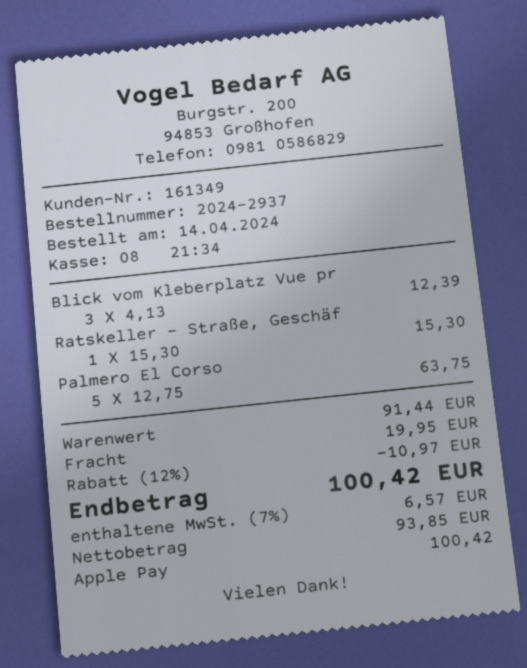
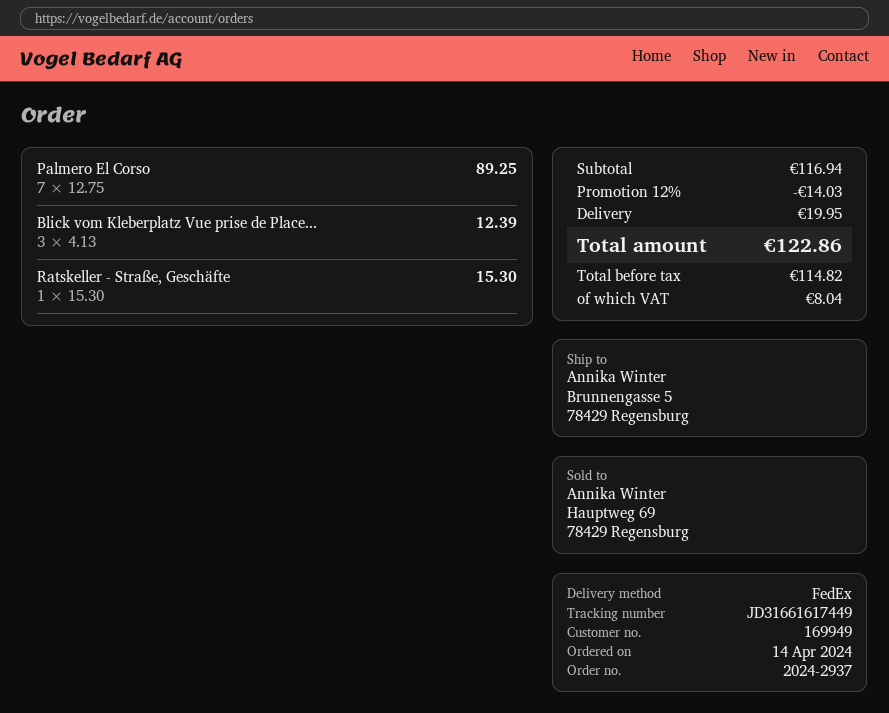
customer number: 161349 -> 169949
Palmero El Corso: 5 x 12.75 = 63.75 -> 7 x 12.75 = 89.25
subtotal: 91.44 -> 116.94
discount: 12% = 10.97 -> 12% = 14.03
net: 93.85 -> 114.82
tax: 6.57 -> 8.04
total: 100.42 -> 122.86

